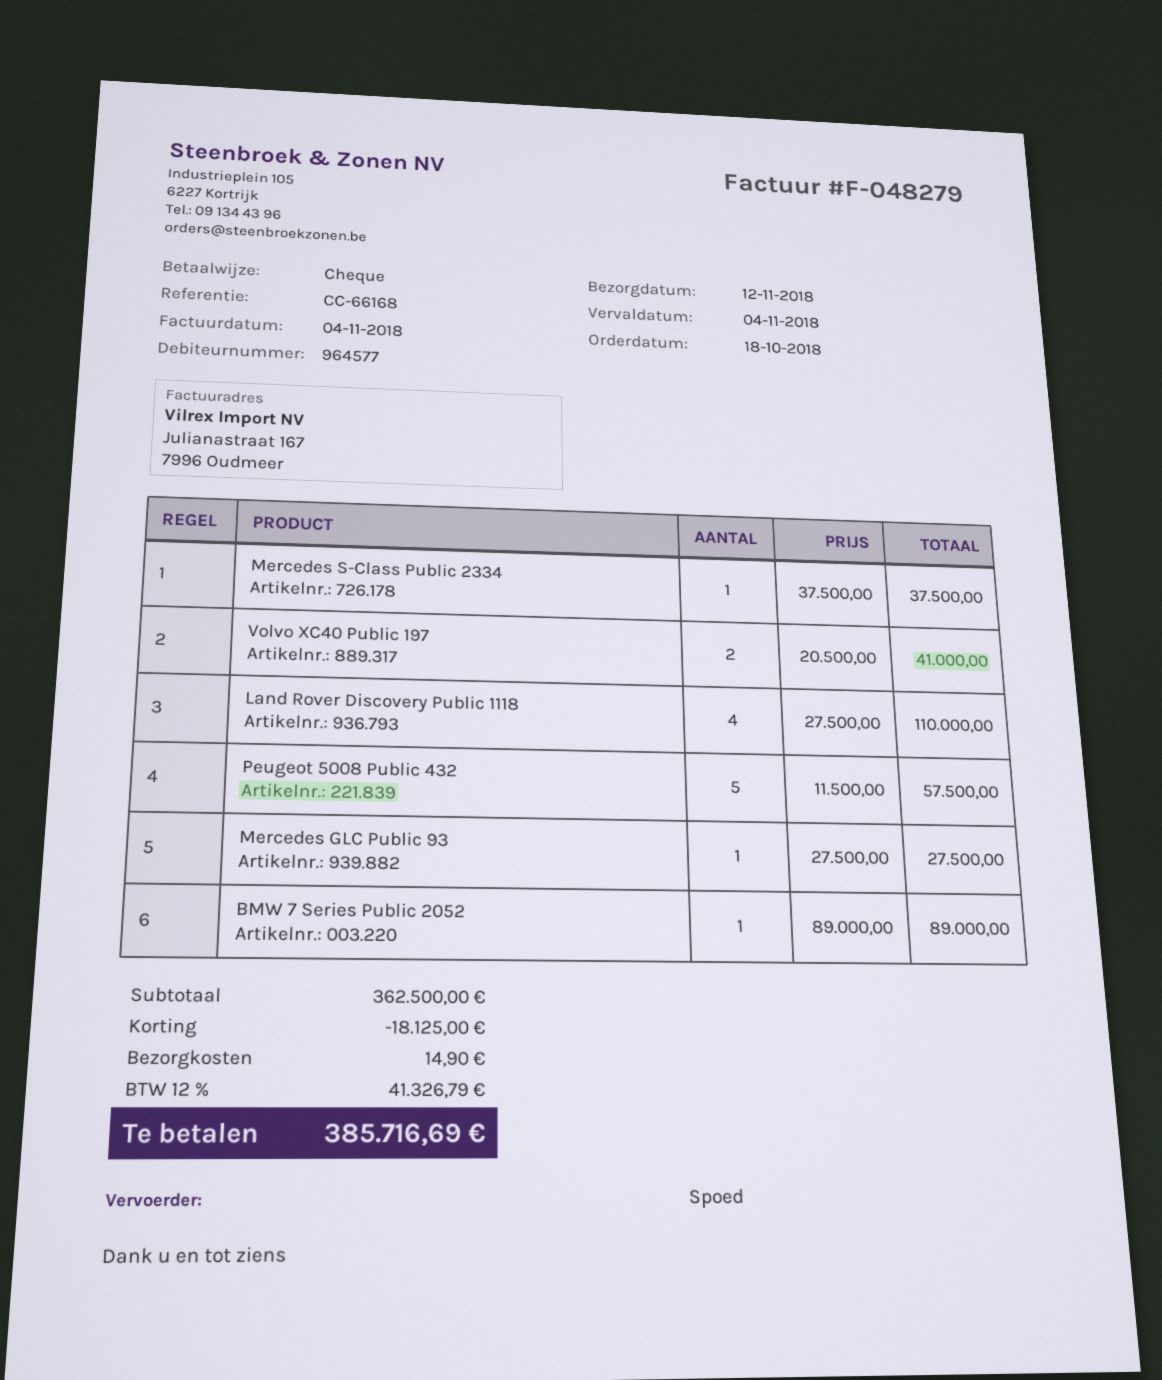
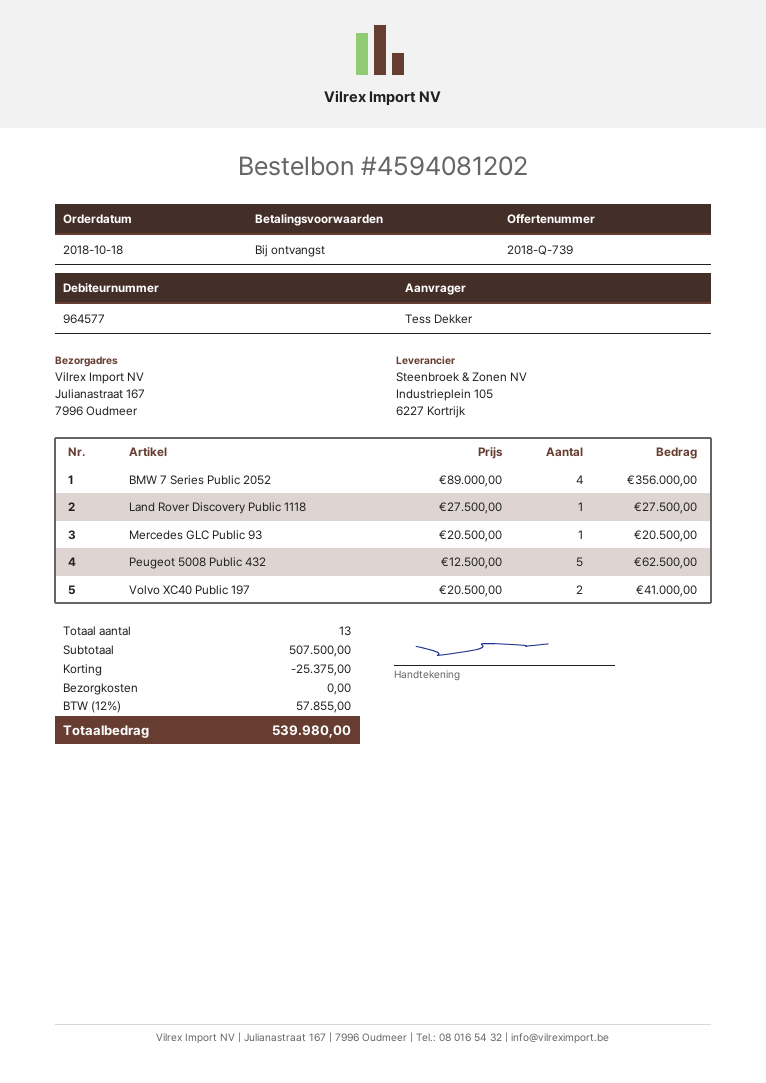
Mercedes S-Class Public 2334: 1 x 37500.00 = 37500.00 -> none
Land Rover Discovery Public 1118: 4 x 27500.00 = 110000.00 -> 1 x 27500.00 = 27500.00
Peugeot 5008 Public 432: 5 x 11500.00 = 57500.00 -> 5 x 12500.00 = 62500.00
Mercedes GLC Public 93: 1 x 27500.00 = 27500.00 -> 1 x 20500.00 = 20500.00
BMW 7 Series Public 2052: 1 x 89000.00 = 89000.00 -> 4 x 89000.00 = 356000.00
subtotal: 362500.00 -> 507500.00
discount: 18125.00 -> 25375.00
shipping: 14.90 -> 0.00
tax: 12% = 41326.79 -> 12% = 57855.00
total: 385716.69 -> 539980.00

